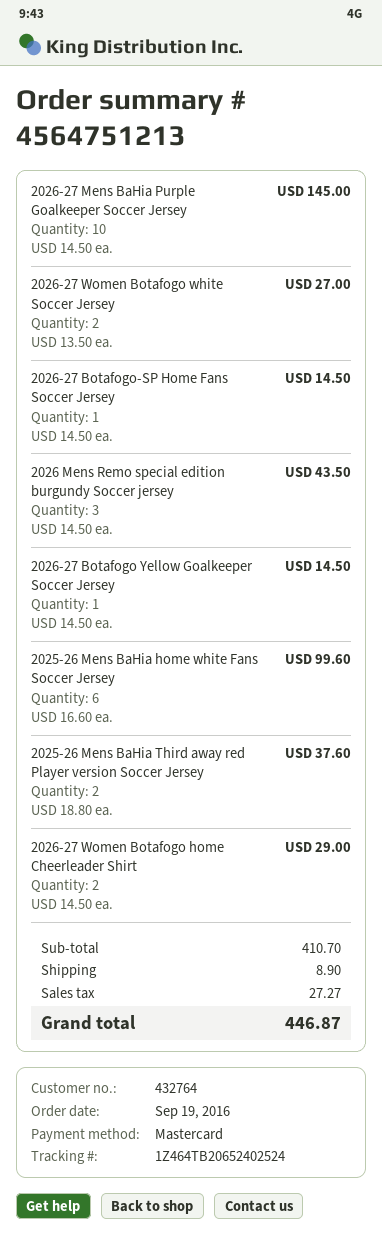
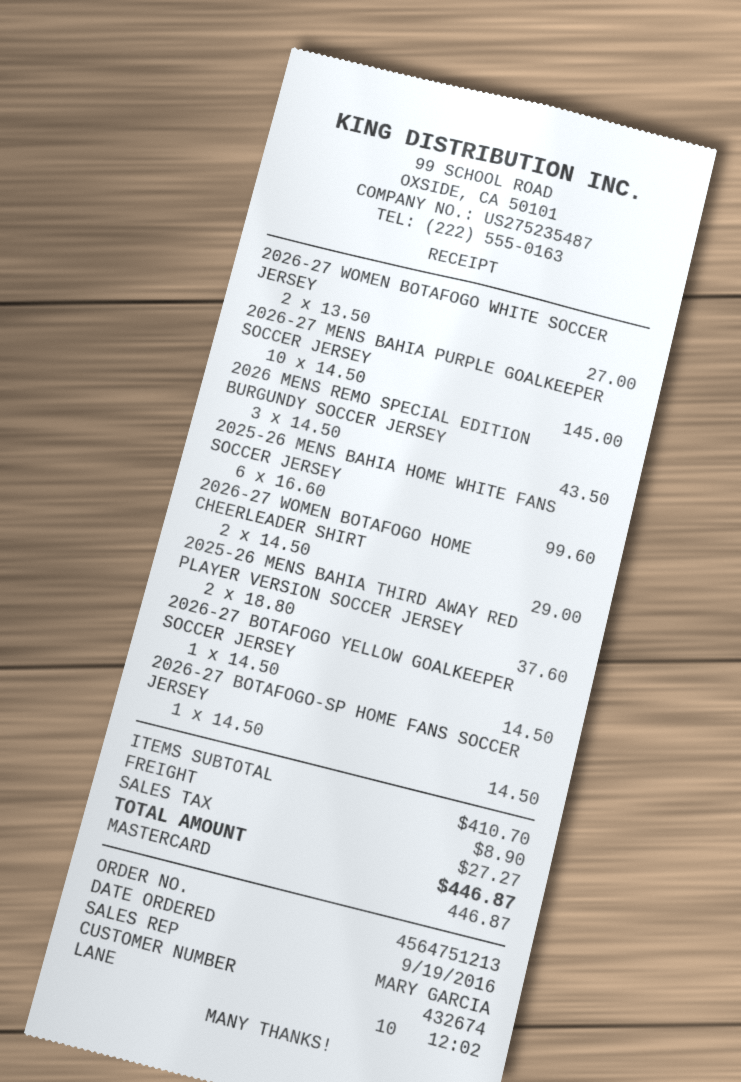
customer number: 432764 -> 432674

